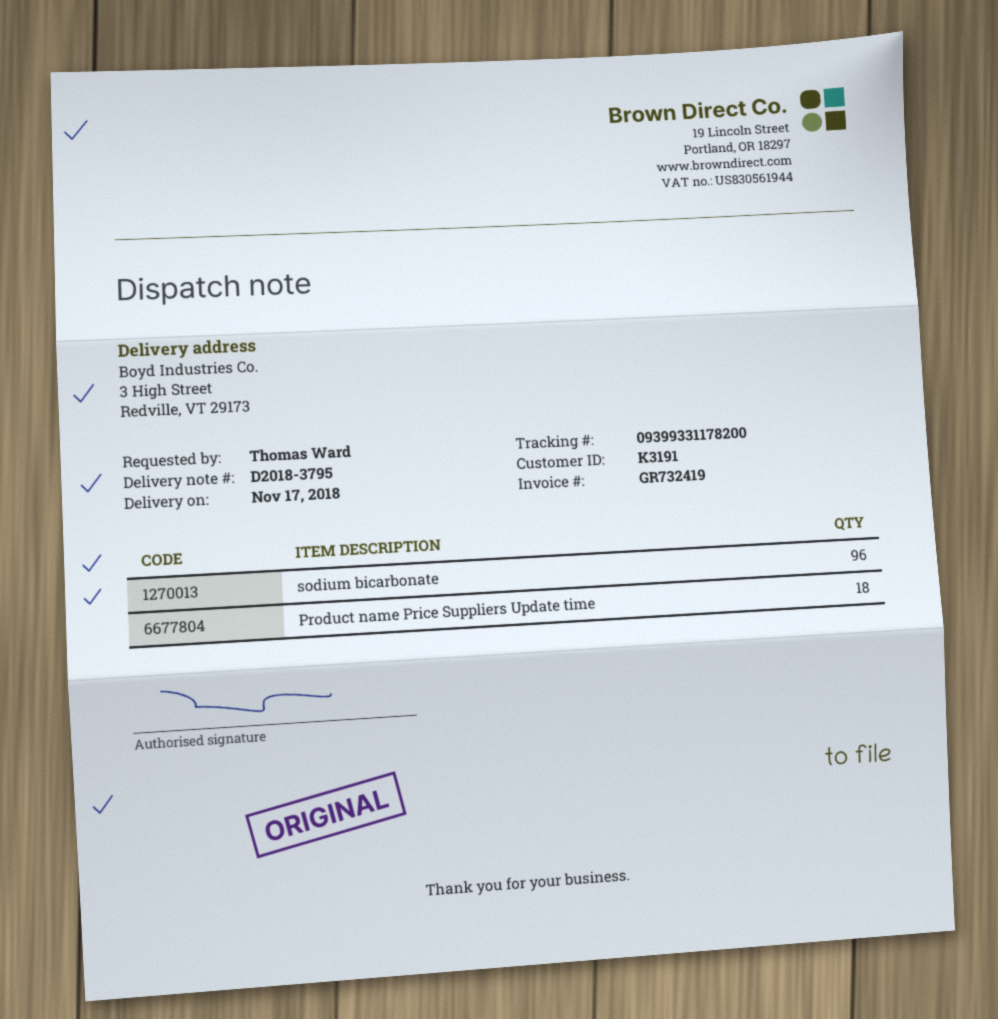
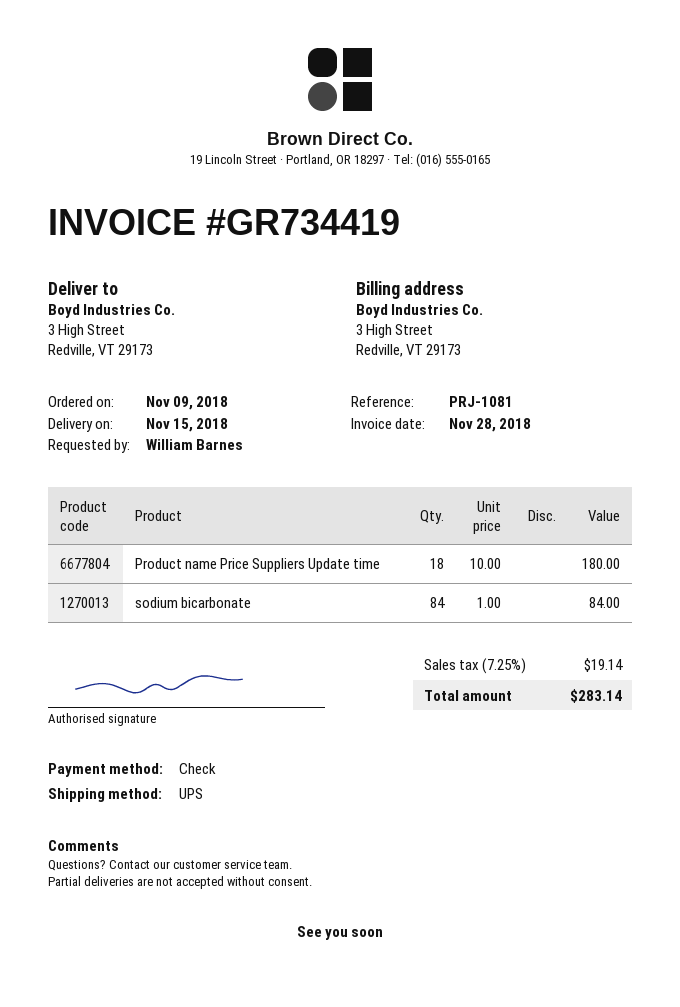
delivery date: 2018-11-17 -> 2018-11-15
invoice number: GR732419 -> GR734419
ordered by: Thomas Ward -> William Barnes
sodium bicarbonate: 96 -> 84

